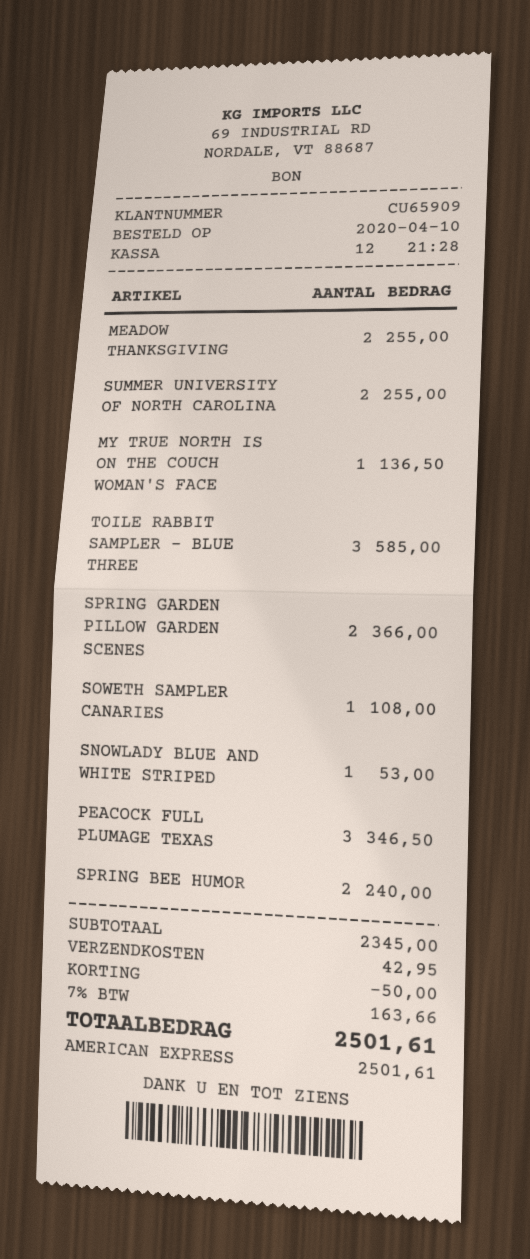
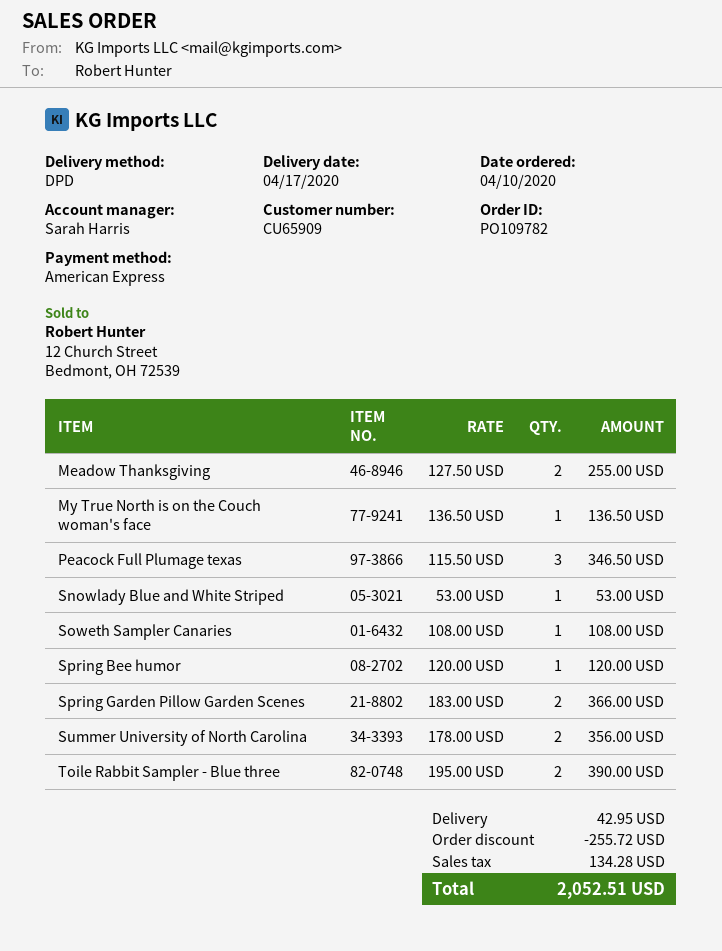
SUMMER UNIVERSITY OF NORTH CAROLINA: 2 for 255.00 -> 2 for 356.00
TOILE RABBIT SAMPLER - BLUE THREE: 3 for 585.00 -> 2 for 390.00
SPRING BEE HUMOR: 2 for 240.00 -> 1 for 120.00
discount: 50.00 -> 255.72
tax: 163.66 -> 134.28
total: 2501.61 -> 2052.51

